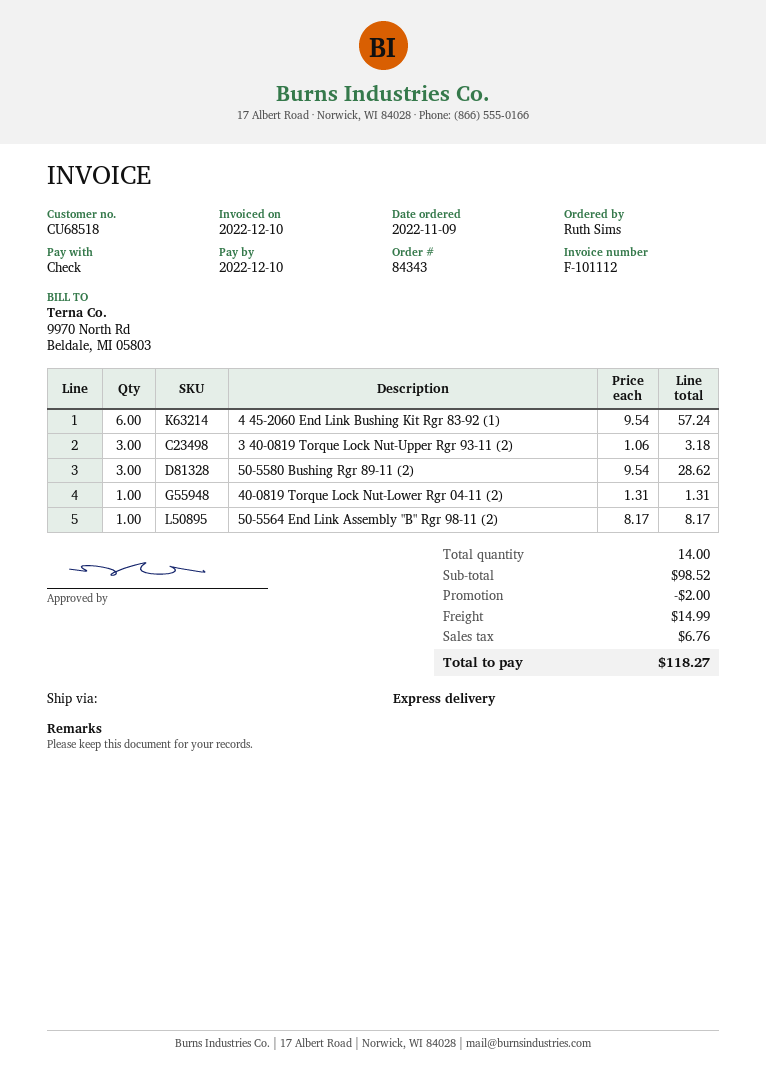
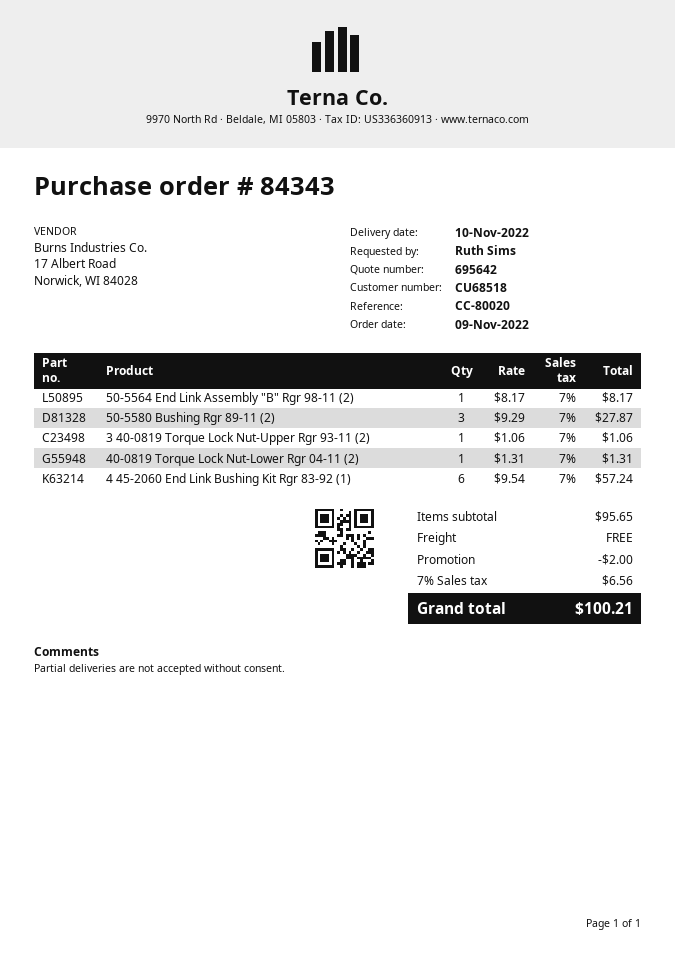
3 40-0819 Torque Lock Nut-Upper Rgr 93-11 (2): 3 x 1.06 = 3.18 -> 1 x 1.06 = 1.06
50-5580 Bushing Rgr 89-11 (2): 3 x 9.54 = 28.62 -> 3 x 9.29 = 27.87
subtotal: 98.52 -> 95.65
shipping: 14.99 -> 0.00
tax: 6.76 -> 6.56
total: 118.27 -> 100.21

